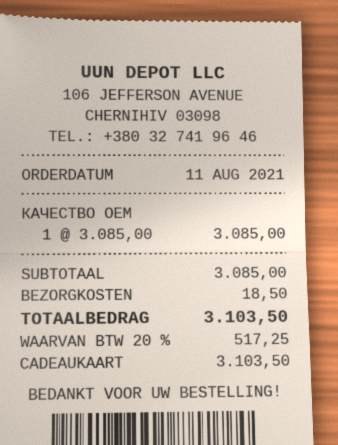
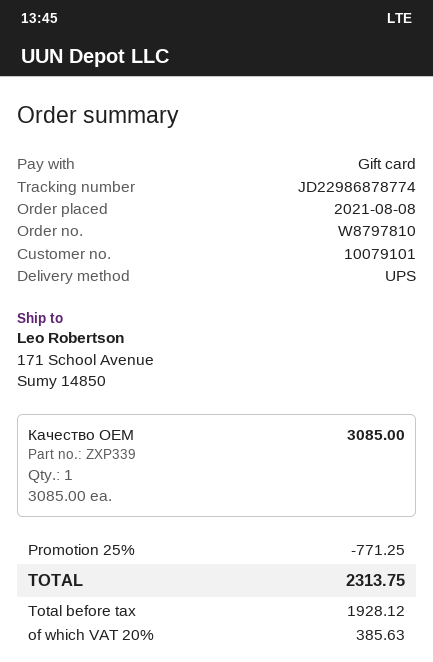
order date: 2021-08-11 -> 2021-08-08
discount: none -> 25% = 771.25
shipping: 18.50 -> none
tax: 20% = 517.25 -> 20% = 385.63
total: 3103.50 -> 2313.75

